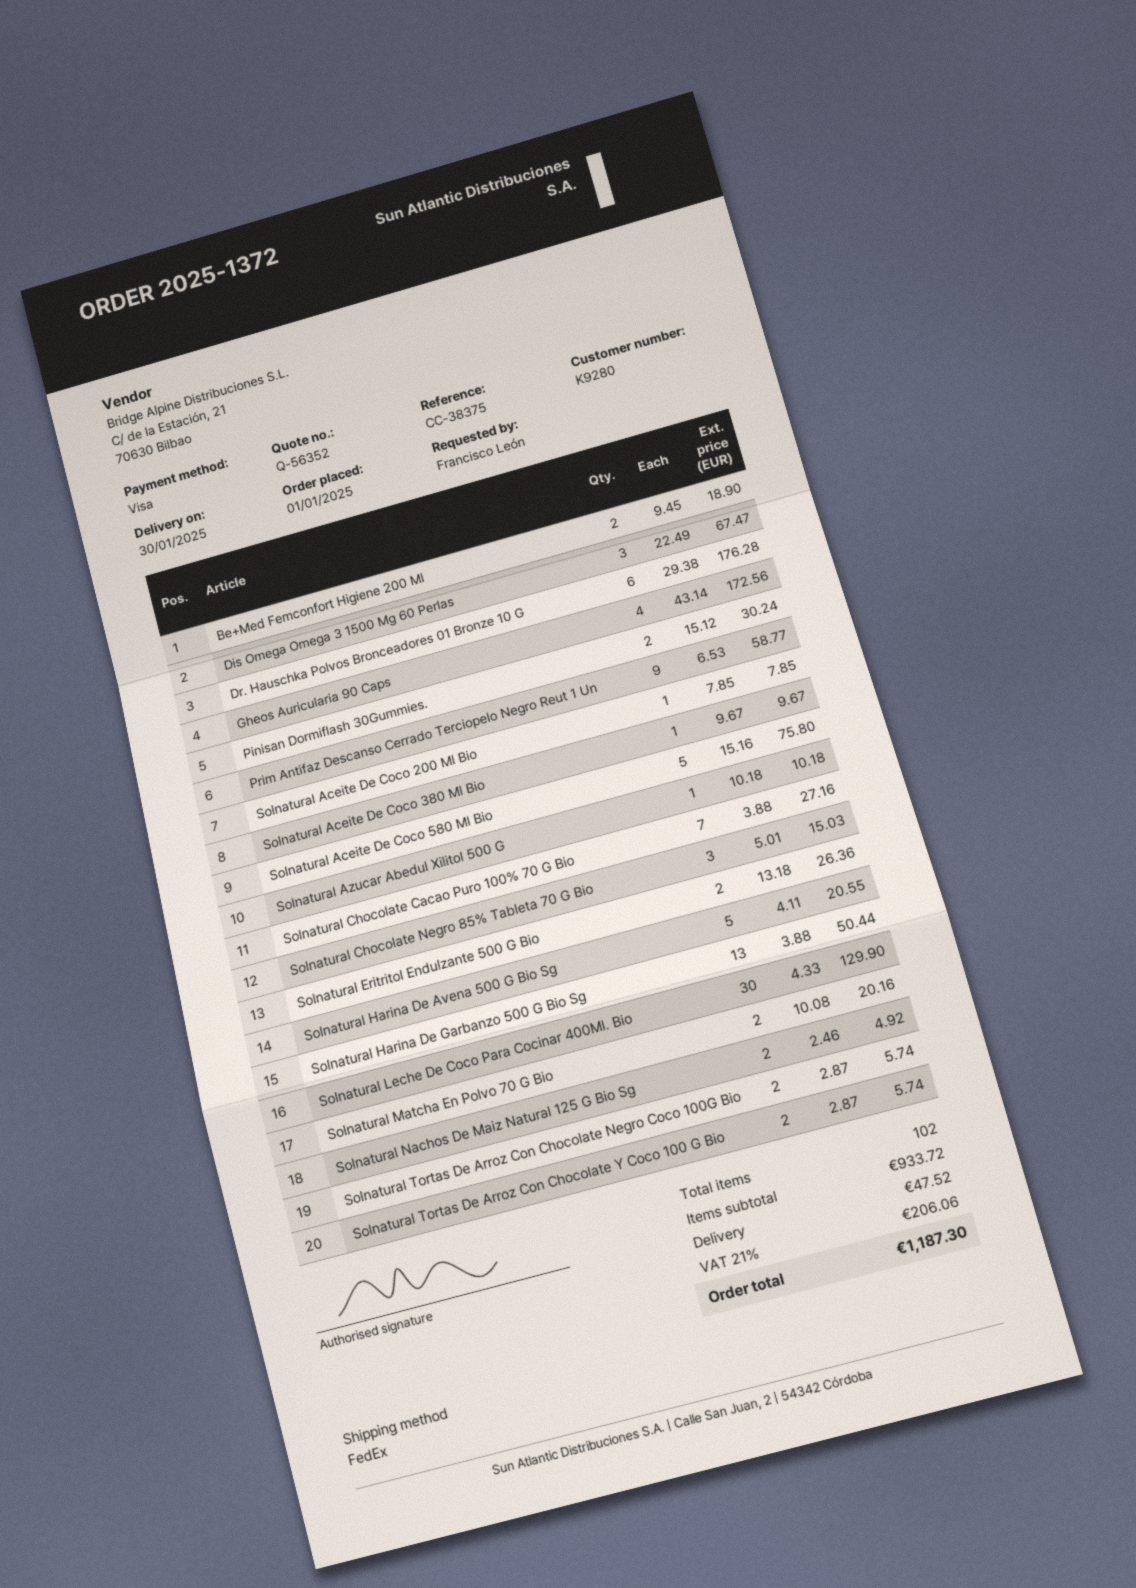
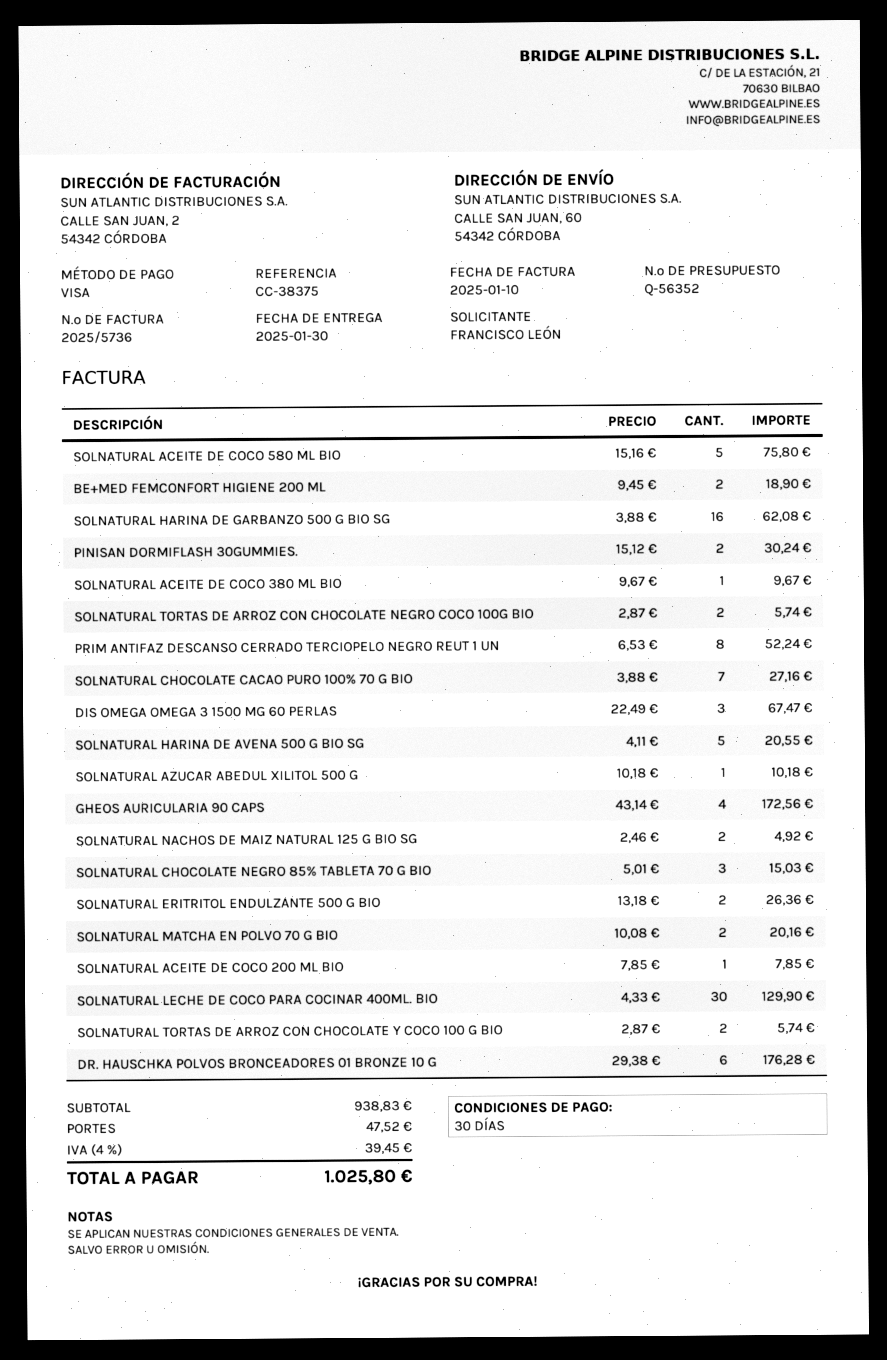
Prim Antifaz Descanso Cerrado Terciopelo Negro Reut 1 Un: 9 x 6.53 = 58.77 -> 8 x 6.53 = 52.24
Solnatural Harina De Garbanzo 500 G Bio Sg: 13 x 3.88 = 50.44 -> 16 x 3.88 = 62.08
subtotal: 933.72 -> 938.83
tax: 21% = 206.06 -> 4% = 39.45
total: 1187.30 -> 1025.80

